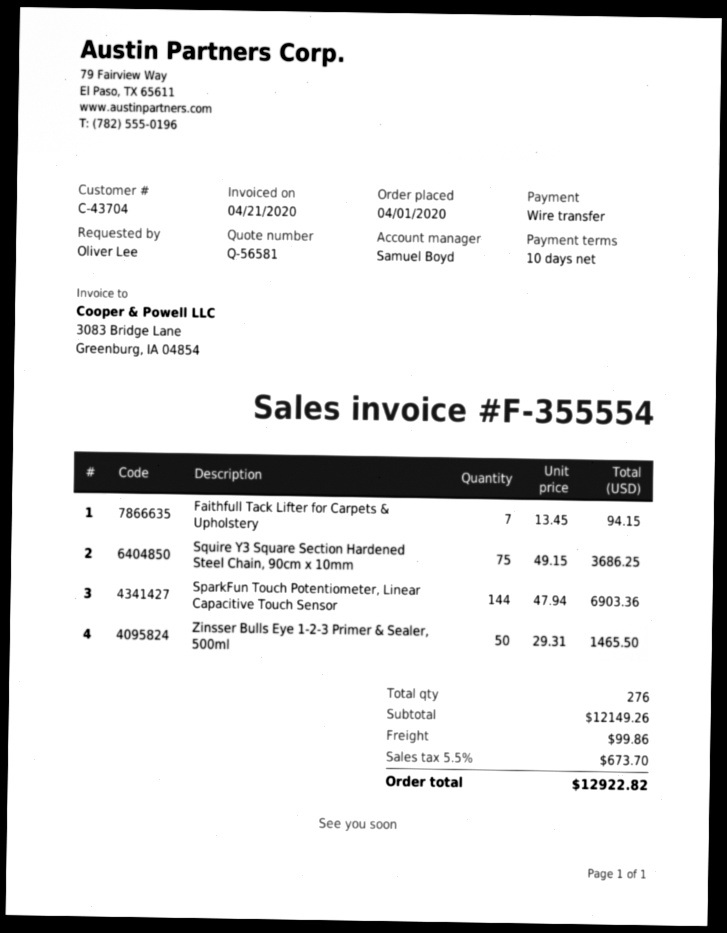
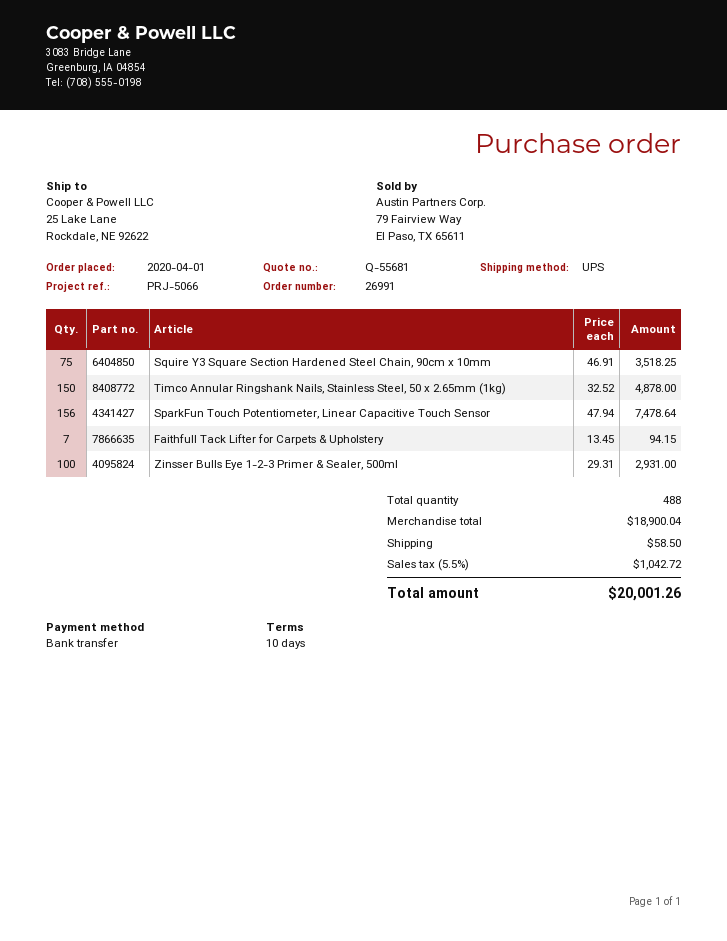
quote number: Q-56581 -> Q-55681
Squire Y3 Square Section Hardened Steel Chain, 90cm x 10mm: 75 x 49.15 = 3686.25 -> 75 x 46.91 = 3518.25
SparkFun Touch Potentiometer, Linear Capacitive Touch Sensor: 144 x 47.94 = 6903.36 -> 156 x 47.94 = 7478.64
Zinsser Bulls Eye 1-2-3 Primer & Sealer, 500ml: 50 x 29.31 = 1465.50 -> 100 x 29.31 = 2931.00
Timco Annular Ringshank Nails, Stainless Steel, 50 x 2.65mm (1kg): none -> 150 x 32.52 = 4878.00
total quantity: 276 -> 488
subtotal: 12149.26 -> 18900.04
shipping: 99.86 -> 58.50
tax: 5.5% = 673.70 -> 5.5% = 1042.72
total: 12922.82 -> 20001.26

